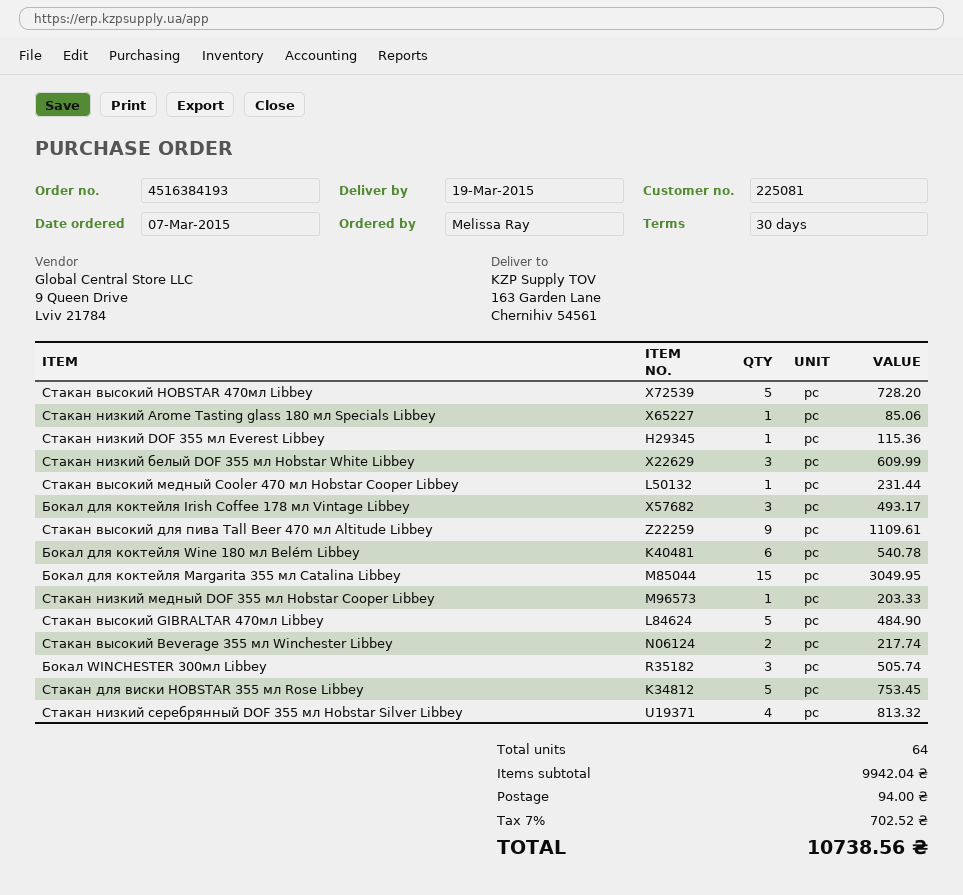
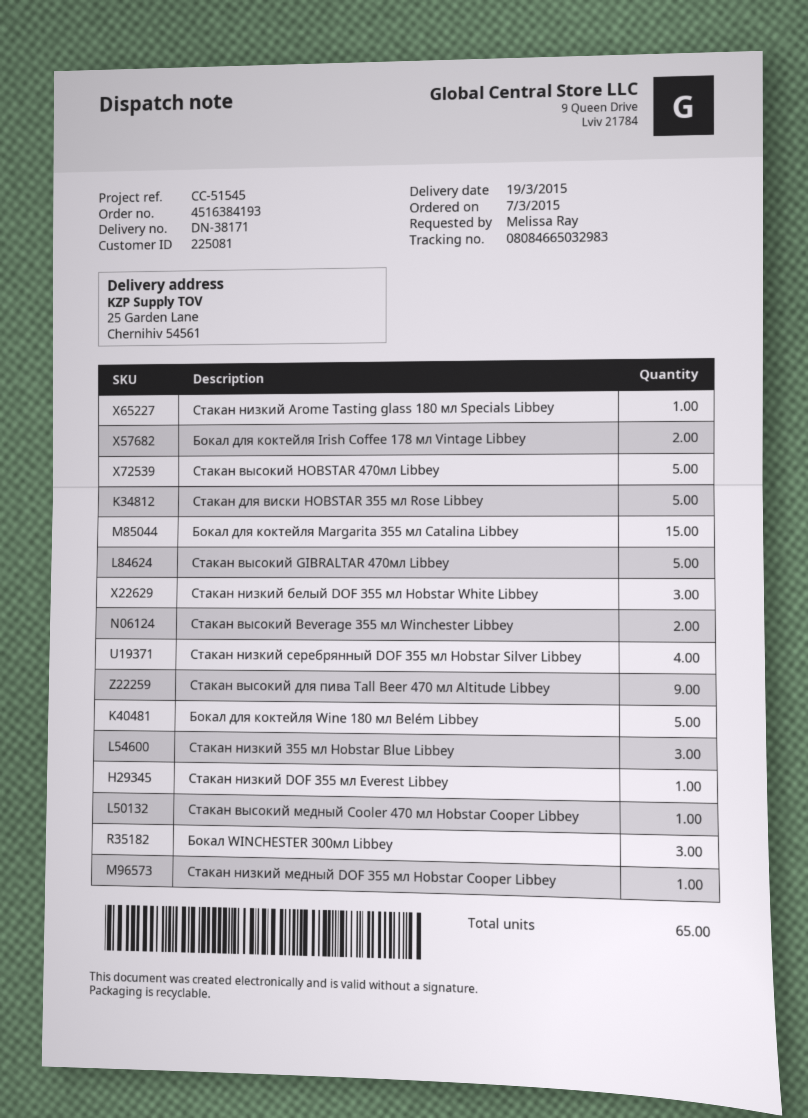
ship to: 163 Garden Lane, Chernihiv 54561 -> 25 Garden Lane, Chernihiv 54561
Бокал для коктейля Irish Coffee 178 мл Vintage Libbey: 3 -> 2
Бокал для коктейля Wine 180 мл Belém Libbey: 6 -> 5
Стакан низкий 355 мл Hobstar Blue Libbey: none -> 3
total quantity: 64 -> 65

